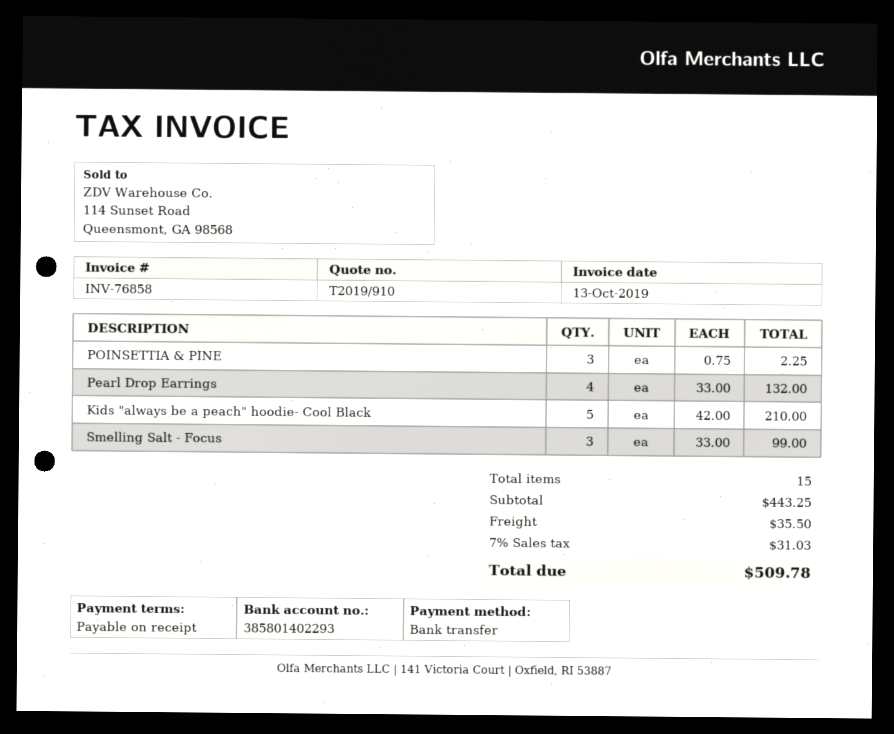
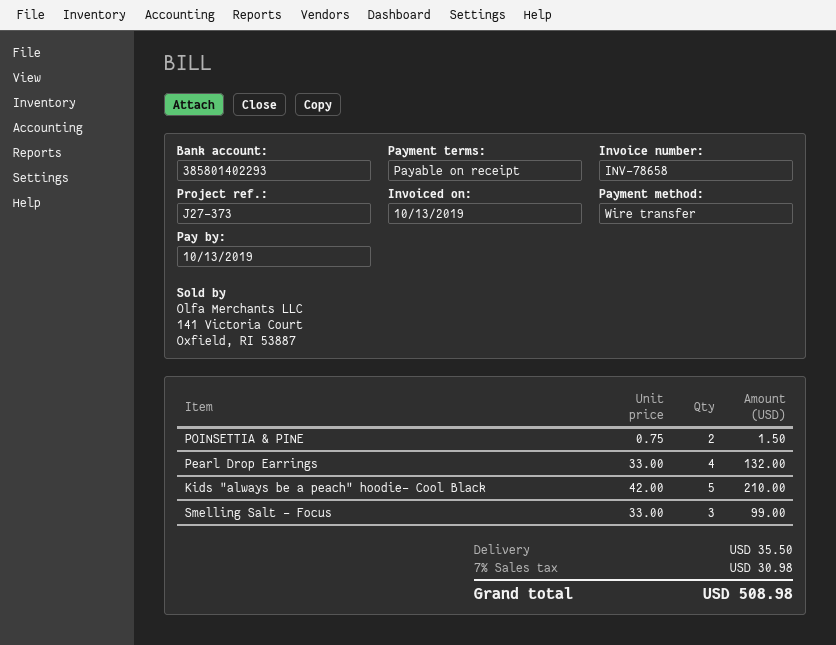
invoice number: INV-76858 -> INV-78658
POINSETTIA & PINE: 3 x 0.75 = 2.25 -> 2 x 0.75 = 1.50
tax: 7% = 31.03 -> 7% = 30.98
total: 509.78 -> 508.98

